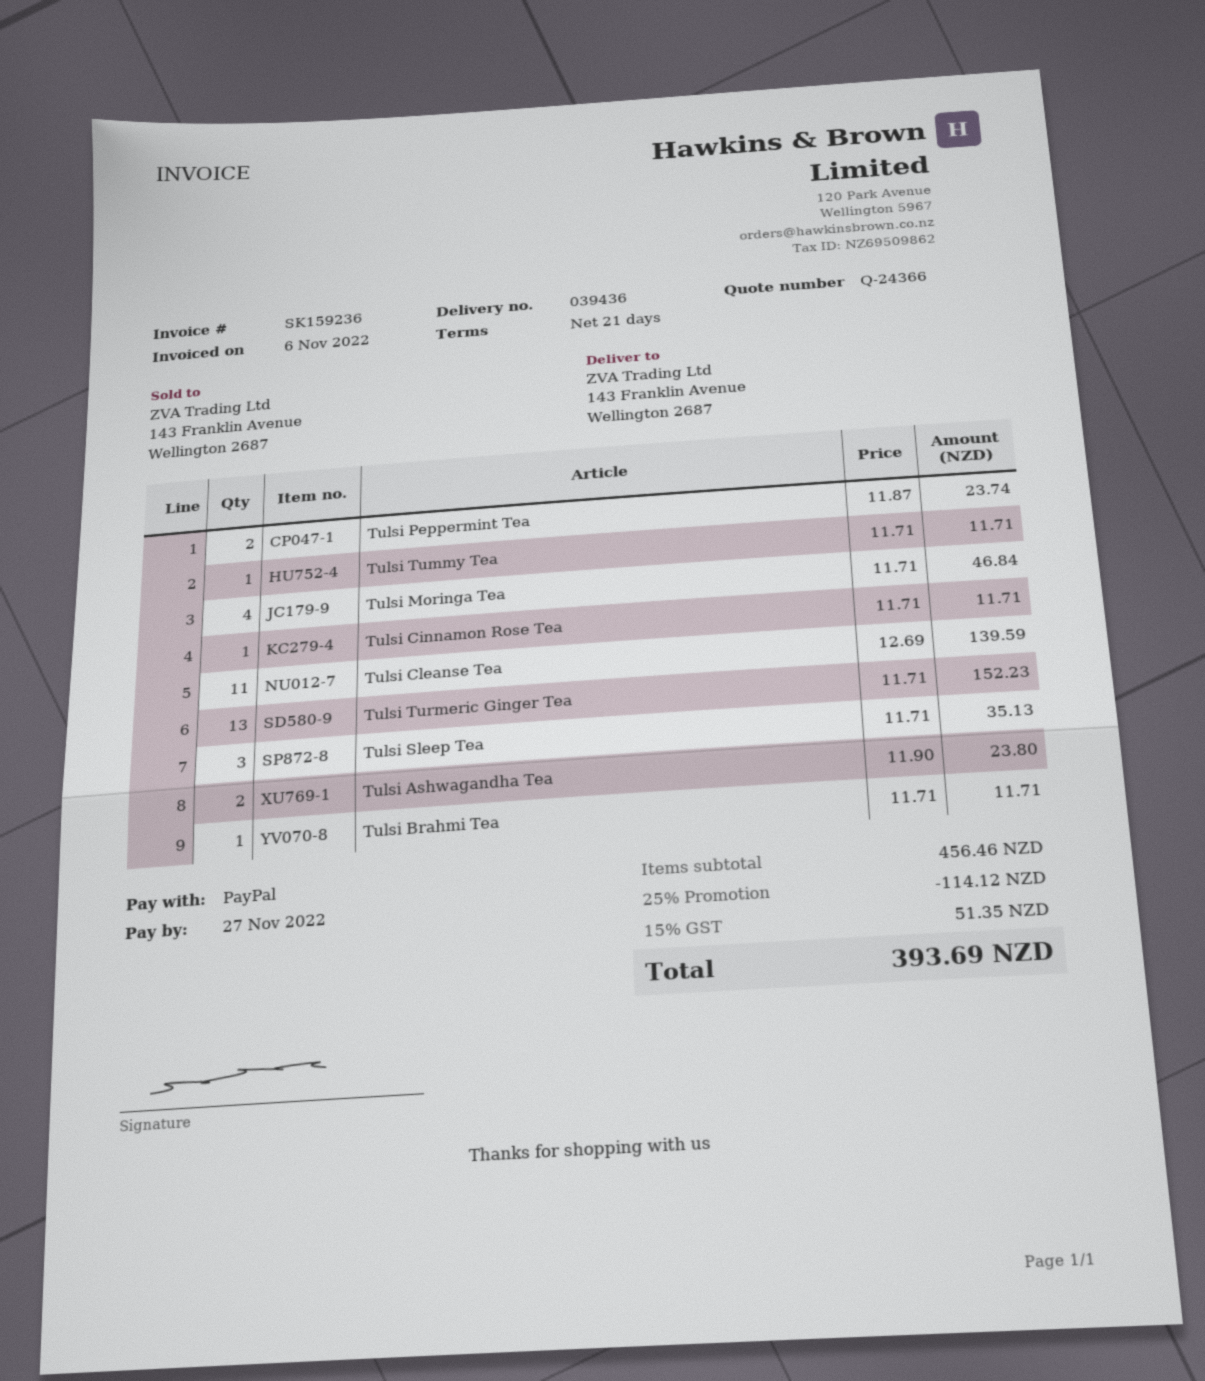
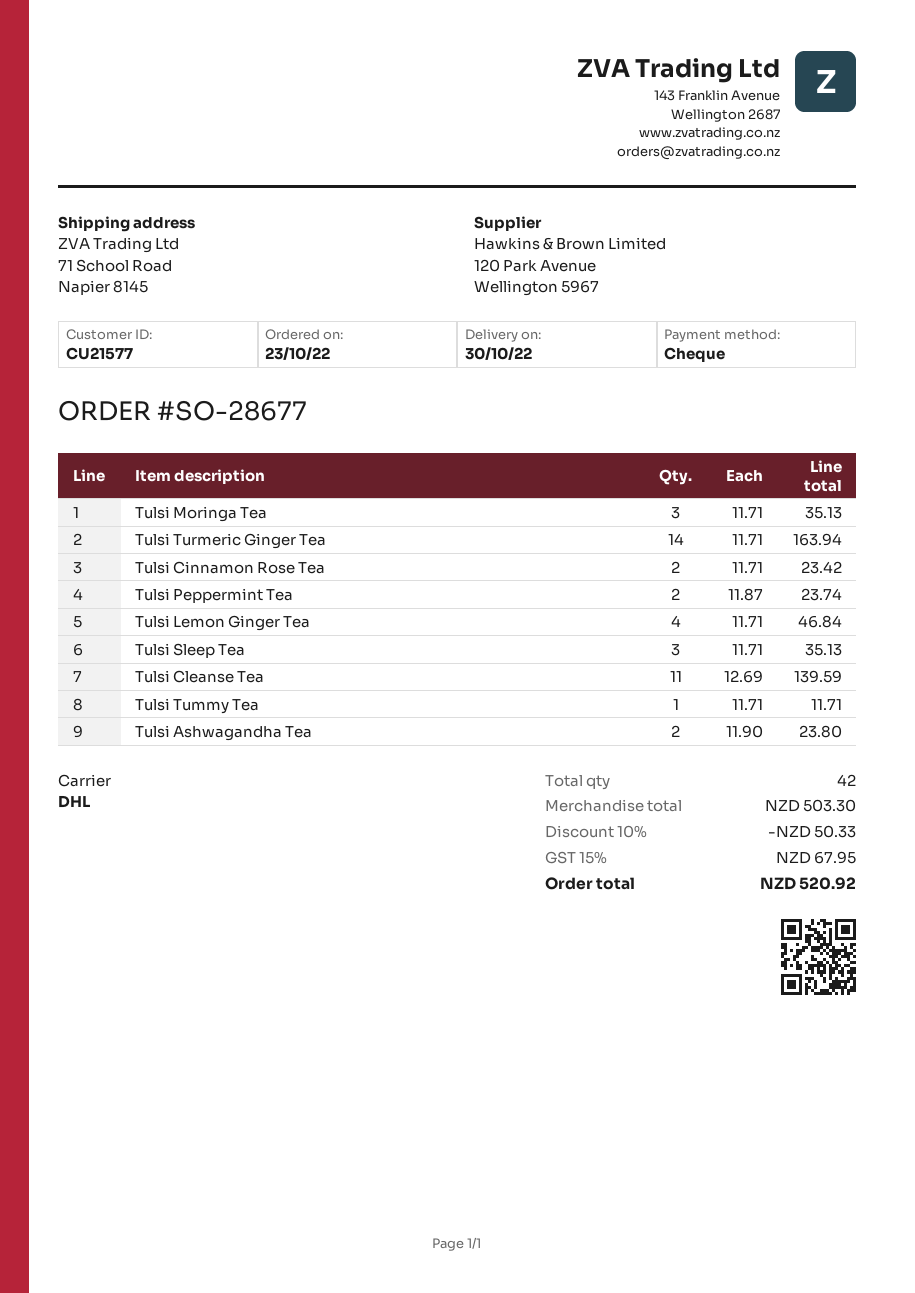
payment method: PayPal -> cheque
ship to: 143 Franklin Avenue, Wellington 2687 -> 71 School Road, Napier 8145
Tulsi Moringa Tea: 4 x 11.71 = 46.84 -> 3 x 11.71 = 35.13
Tulsi Cinnamon Rose Tea: 1 x 11.71 = 11.71 -> 2 x 11.71 = 23.42
Tulsi Turmeric Ginger Tea: 13 x 11.71 = 152.23 -> 14 x 11.71 = 163.94
Tulsi Brahmi Tea: 1 x 11.71 = 11.71 -> none
Tulsi Lemon Ginger Tea: none -> 4 x 11.71 = 46.84
subtotal: 456.46 -> 503.30
discount: 25% = 114.12 -> 10% = 50.33
tax: 15% = 51.35 -> 15% = 67.95
total: 393.69 -> 520.92

